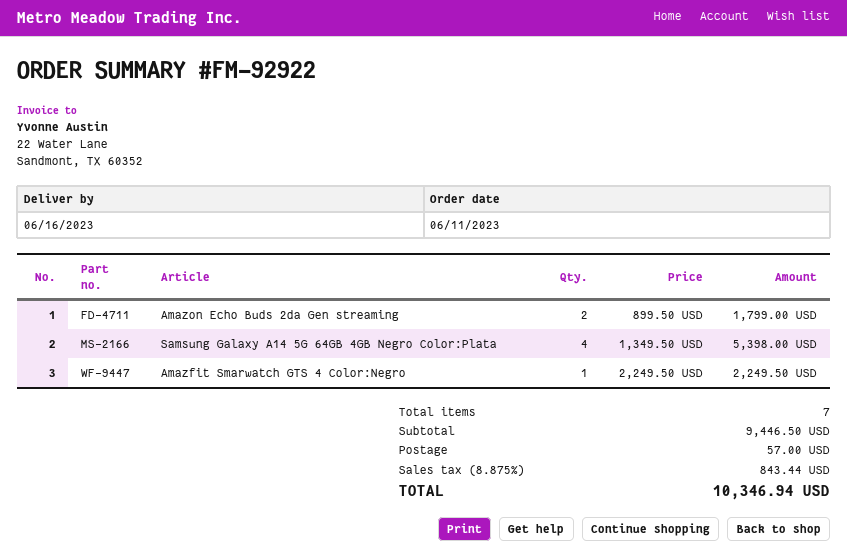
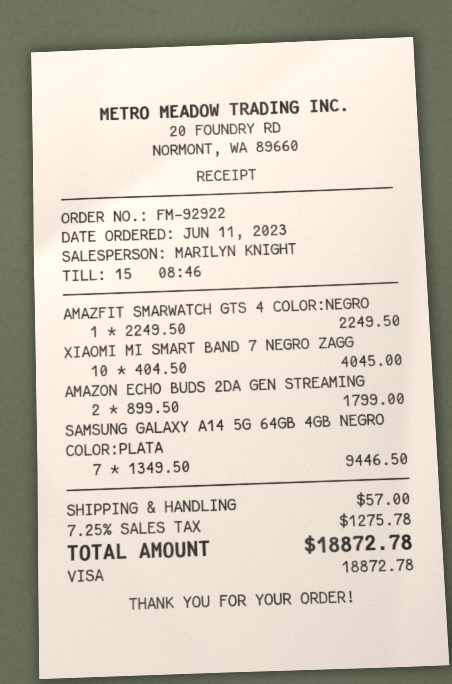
Samsung Galaxy A14 5G 64GB 4GB Negro Color:Plata: 4 x 1349.50 = 5398.00 -> 7 x 1349.50 = 9446.50
XIAOMI MI SMART BAND 7 NEGRO ZAGG: none -> 10 x 404.50 = 4045.00
tax: 8.875% = 843.44 -> 7.25% = 1275.78
total: 10346.94 -> 18872.78

